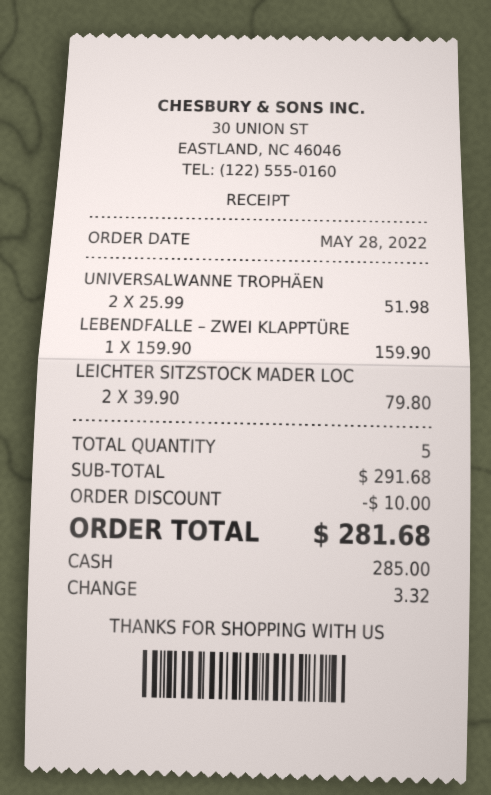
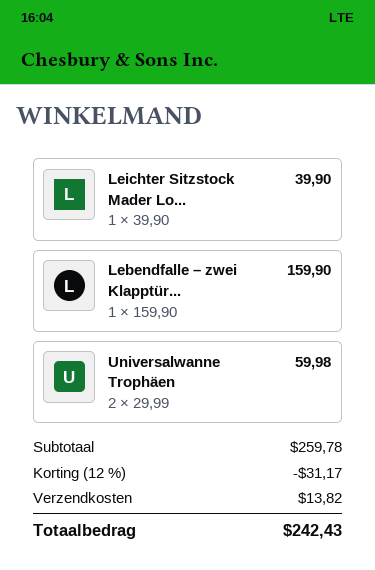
UNIVERSALWANNE TROPHÄEN: 2 x 25.99 = 51.98 -> 2 x 29.99 = 59.98
LEICHTER SITZSTOCK MADER LOC: 2 x 39.90 = 79.80 -> 1 x 39.90 = 39.90
subtotal: 291.68 -> 259.78
discount: 10.00 -> 31.17
shipping: none -> 13.82
total: 281.68 -> 242.43

